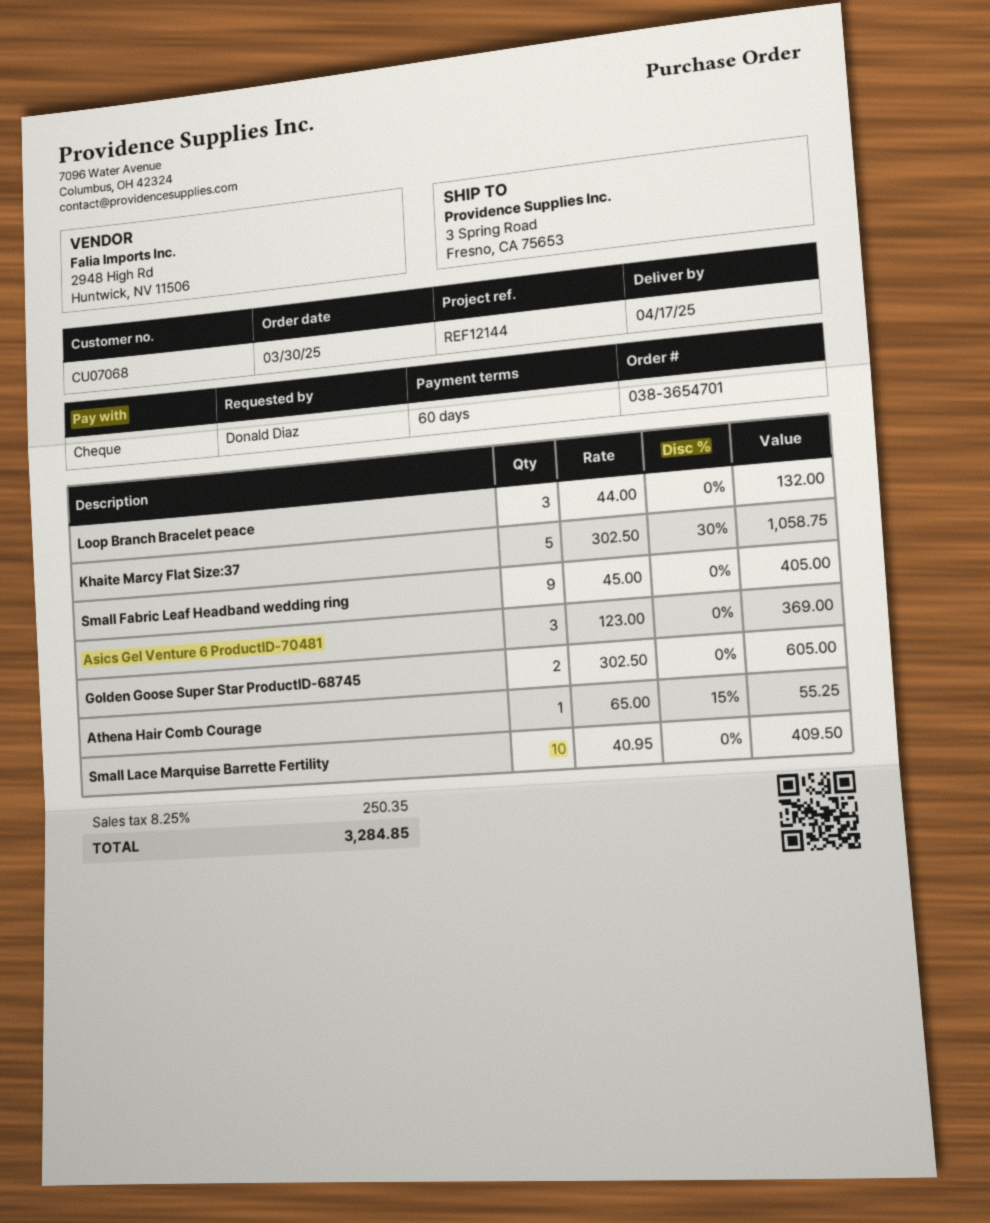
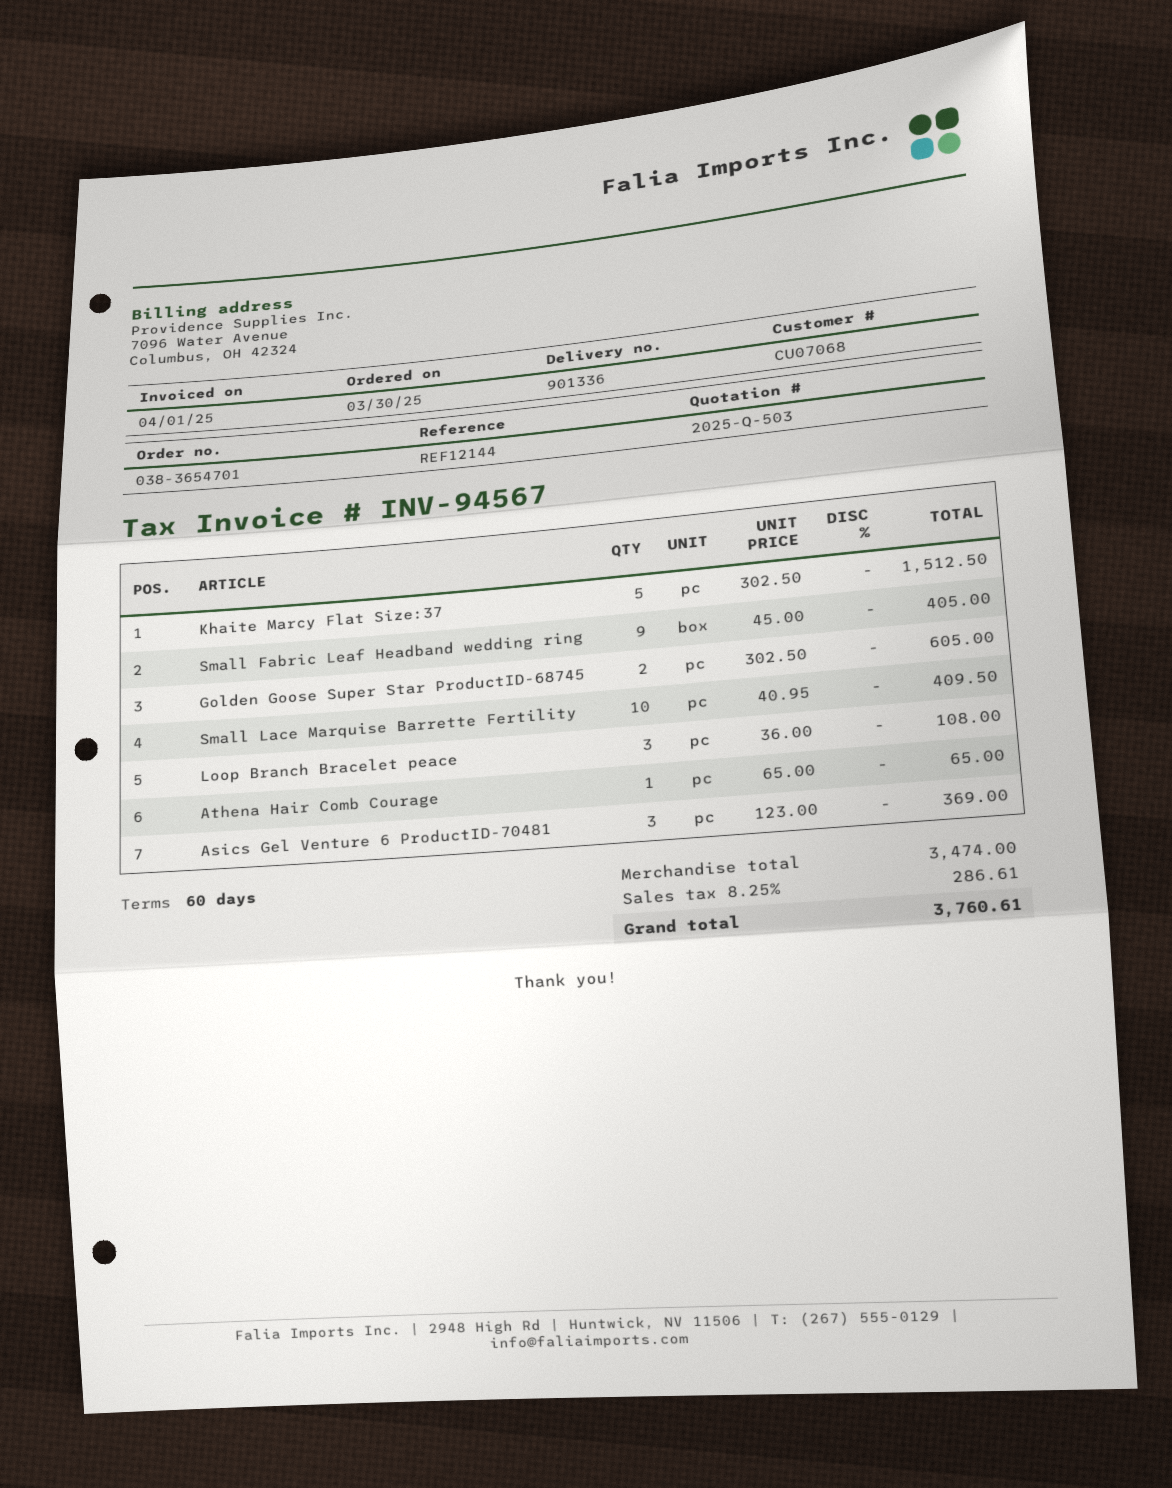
Loop Branch Bracelet peace: 3 x 44.00 = 132.00 -> 3 x 36.00 = 108.00
Khaite Marcy Flat Size:37: 5 x 302.50 - 30% = 1058.75 -> 5 x 302.50 = 1512.50
Athena Hair Comb Courage: 1 x 65.00 - 15% = 55.25 -> 1 x 65.00 = 65.00
tax: 8.25% = 250.35 -> 8.25% = 286.61
total: 3284.85 -> 3760.61

